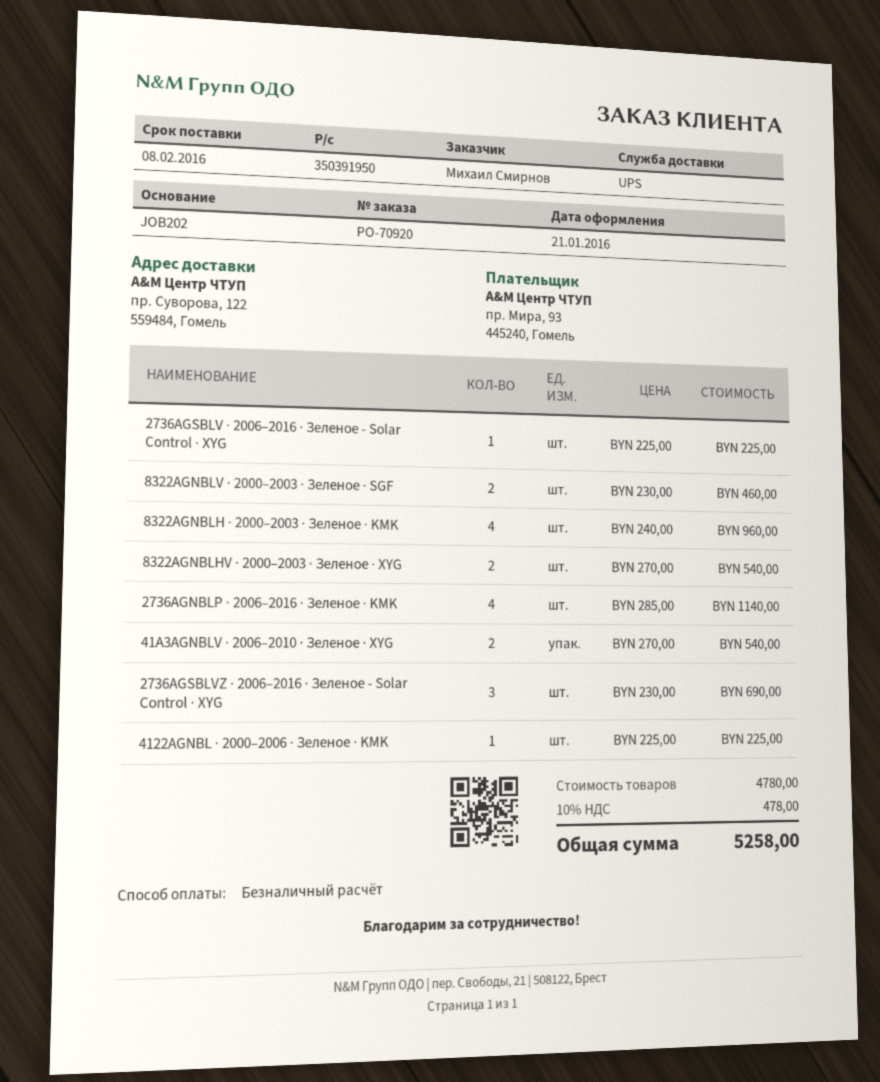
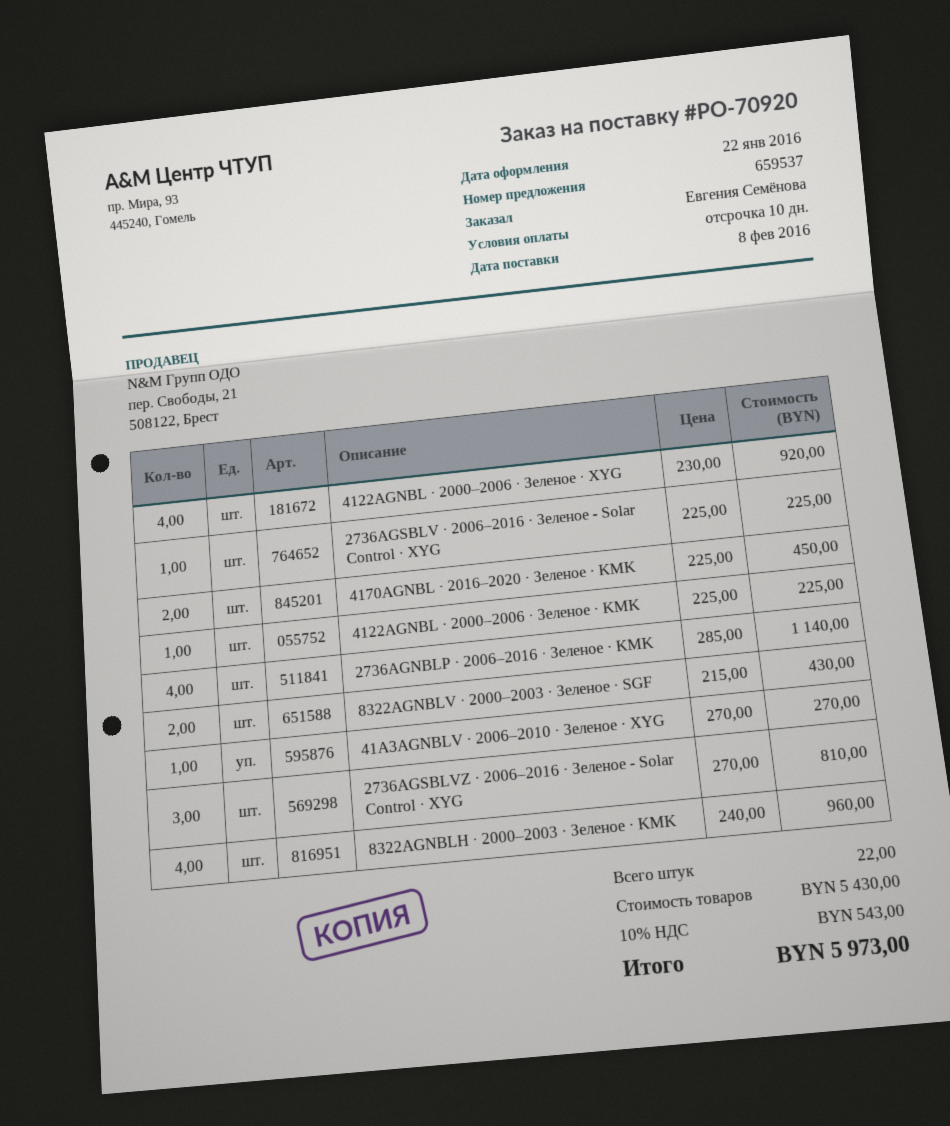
order date: 2016-01-21 -> 2016-01-22
ordered by: Михаил Смирнов -> Евгения Семёнова
8322AGNBLV · 2000–2003 · Зеленое · SGF: 2 x 230.00 = 460.00 -> 2 x 215.00 = 430.00
8322AGNBLHV · 2000–2003 · Зеленое · XYG: 2 x 270.00 = 540.00 -> none
41A3AGNBLV · 2006–2010 · Зеленое · XYG: 2 x 270.00 = 540.00 -> 1 x 270.00 = 270.00
2736AGSBLVZ · 2006–2016 · Зеленое - Solar Control · XYG: 3 x 230.00 = 690.00 -> 3 x 270.00 = 810.00
4122AGNBL · 2000–2006 · Зеленое · XYG: none -> 4 x 230.00 = 920.00
4170AGNBL · 2016–2020 · Зеленое · KMK: none -> 2 x 225.00 = 450.00
subtotal: 4780.00 -> 5430.00
tax: 10% = 478.00 -> 10% = 543.00
total: 5258.00 -> 5973.00

